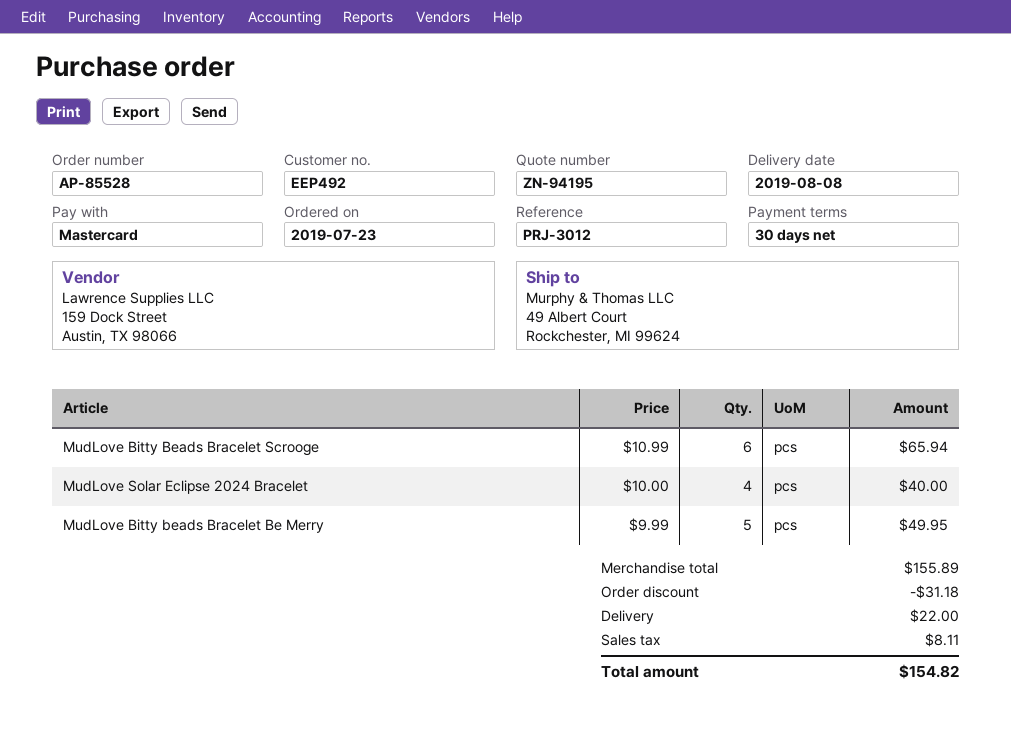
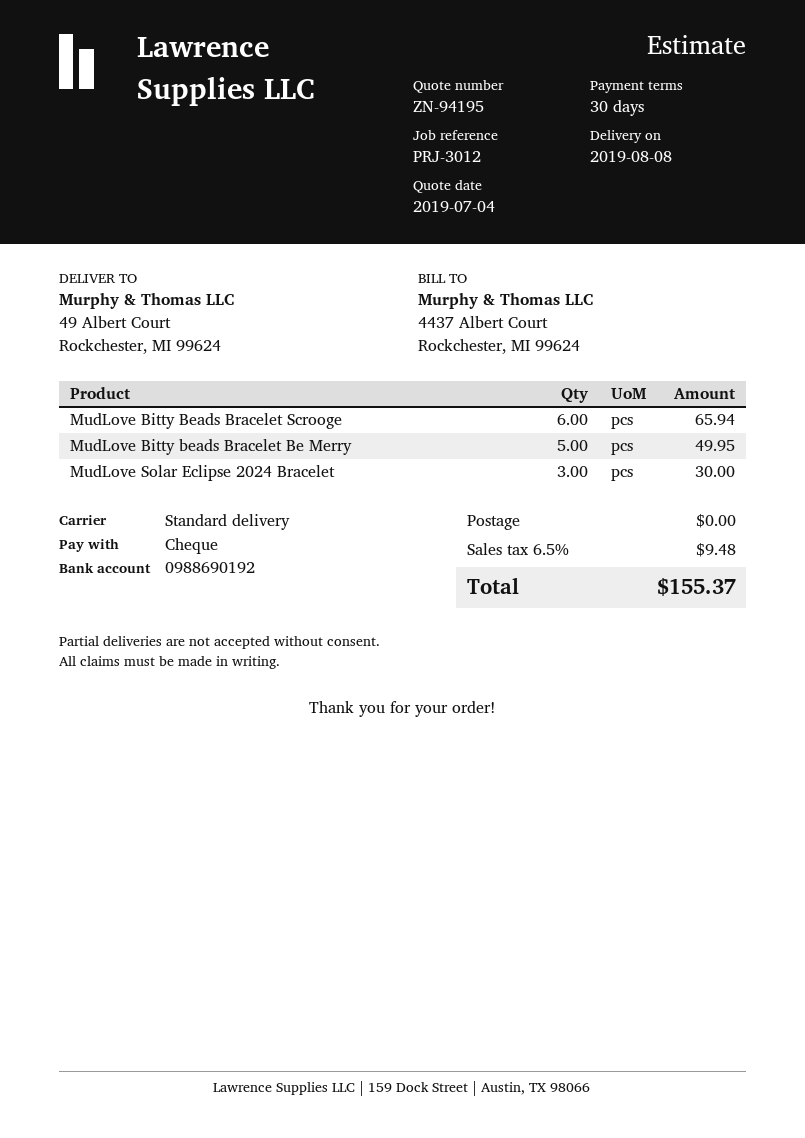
payment method: Mastercard -> cheque
MudLove Solar Eclipse 2024 Bracelet: 4 for 40.00 -> 3 for 30.00
discount: 31.18 -> none
shipping: 22.00 -> 0.00
tax: 8.11 -> 9.48
total: 154.82 -> 155.37

